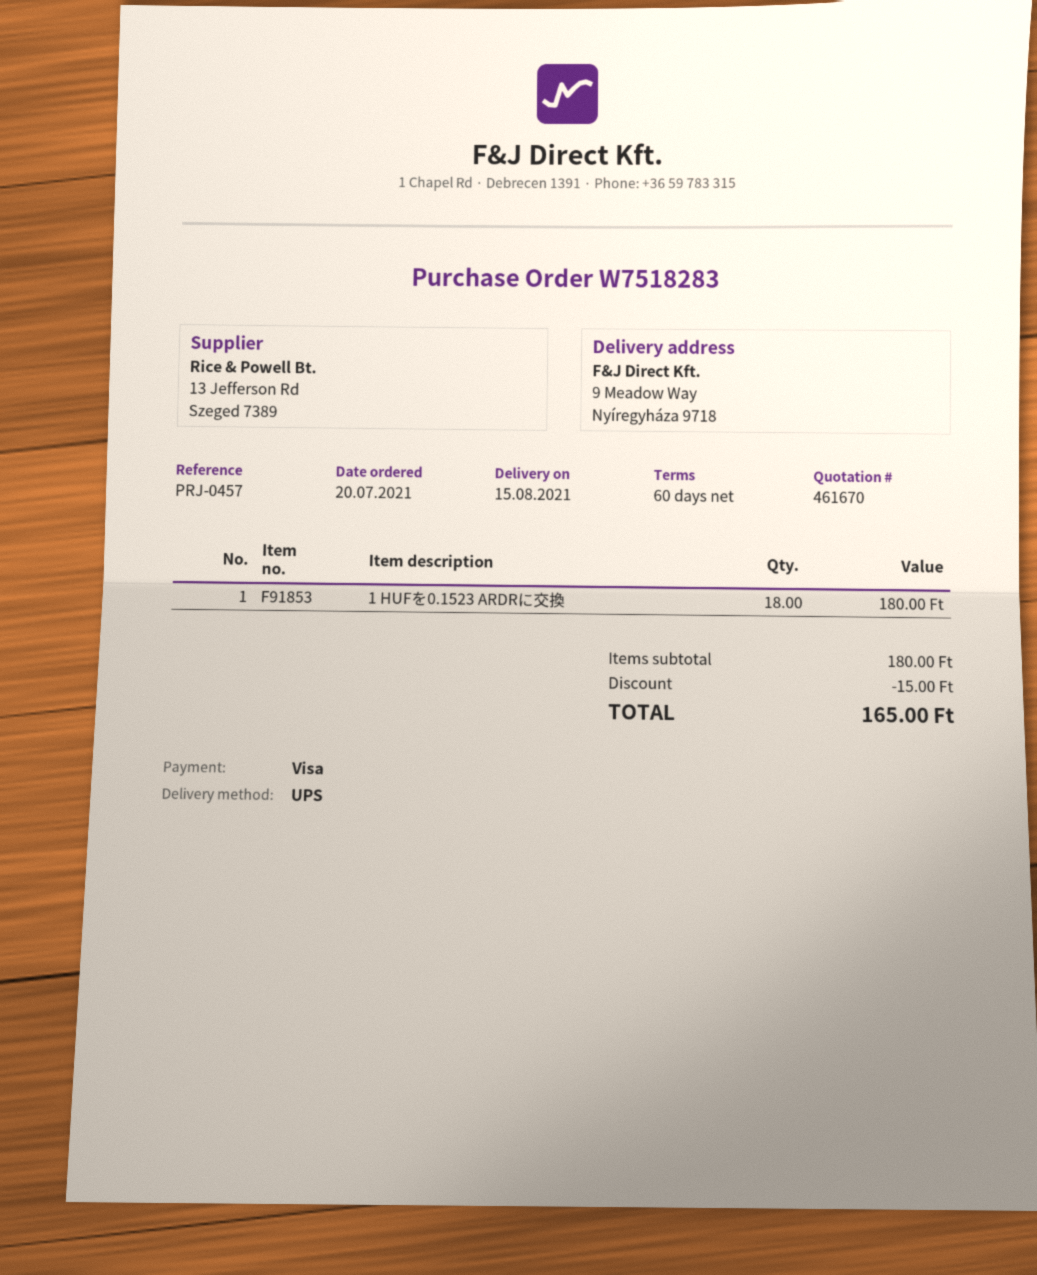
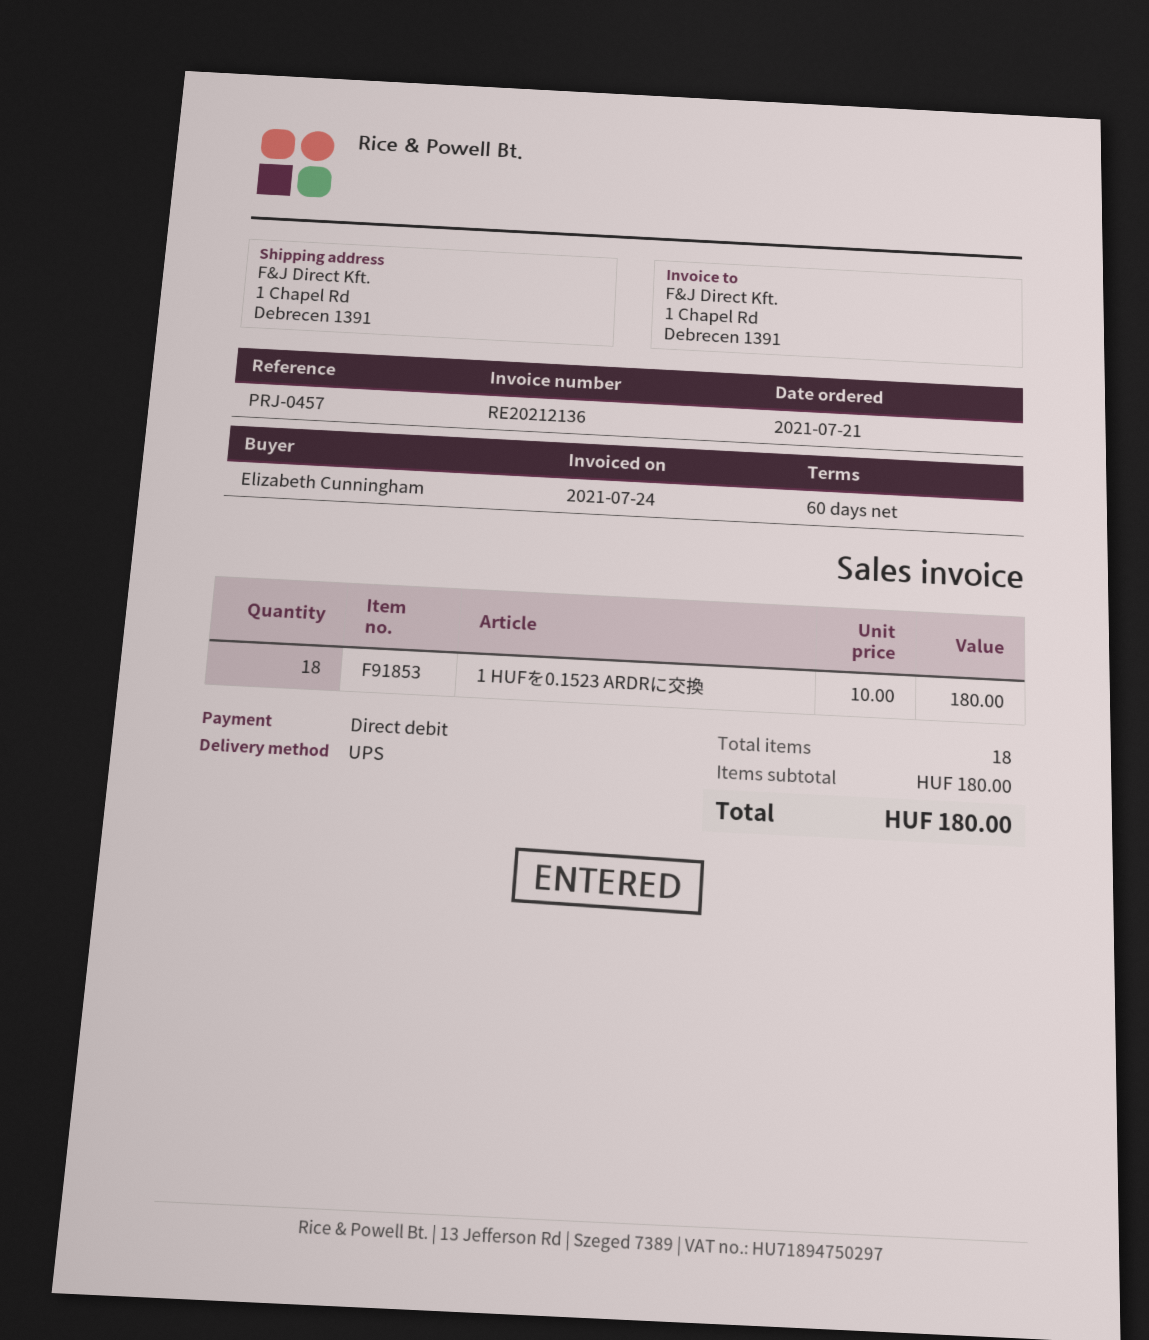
order date: 2021-07-20 -> 2021-07-21
payment method: Visa -> direct debit
ship to: 9 Meadow Way, Nyíregyháza 9718 -> 1 Chapel Rd, Debrecen 1391
discount: 15.00 -> none
total: 165.00 -> 180.00

